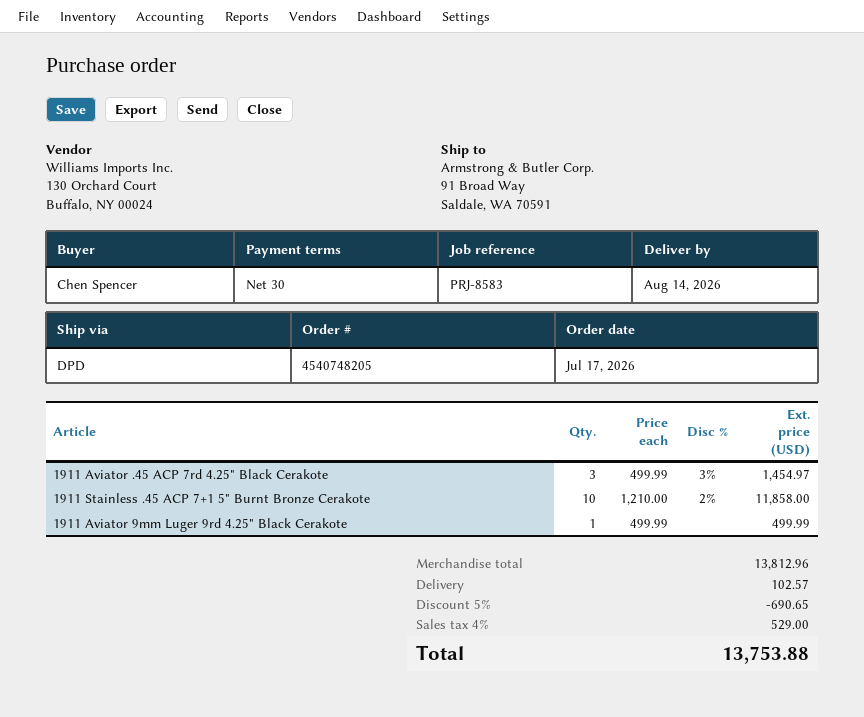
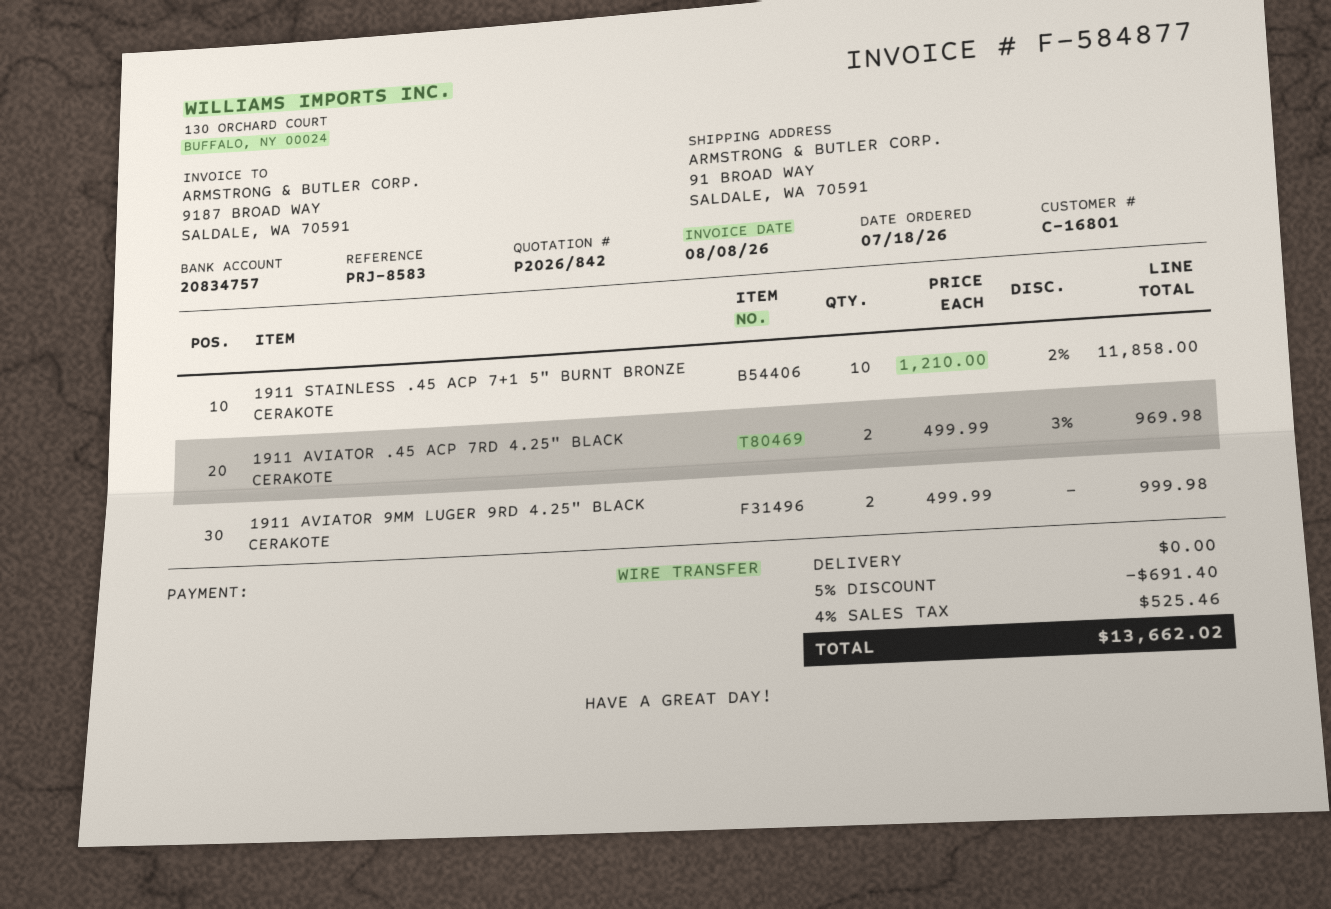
order date: 2026-07-17 -> 2026-07-18
1911 Aviator .45 ACP 7rd 4.25" Black Cerakote: 3 x 499.99 - 3% = 1454.97 -> 2 x 499.99 - 3% = 969.98
1911 Aviator 9mm Luger 9rd 4.25" Black Cerakote: 1 x 499.99 = 499.99 -> 2 x 499.99 = 999.98
discount: 5% = 690.65 -> 5% = 691.40
shipping: 102.57 -> 0.00
tax: 4% = 529.00 -> 4% = 525.46
total: 13753.88 -> 13662.02

